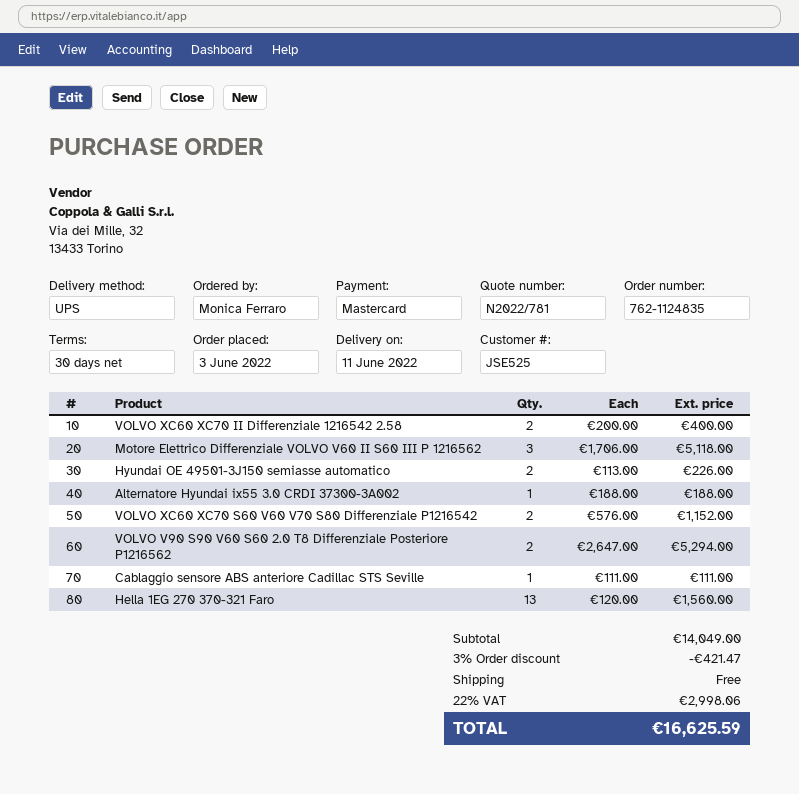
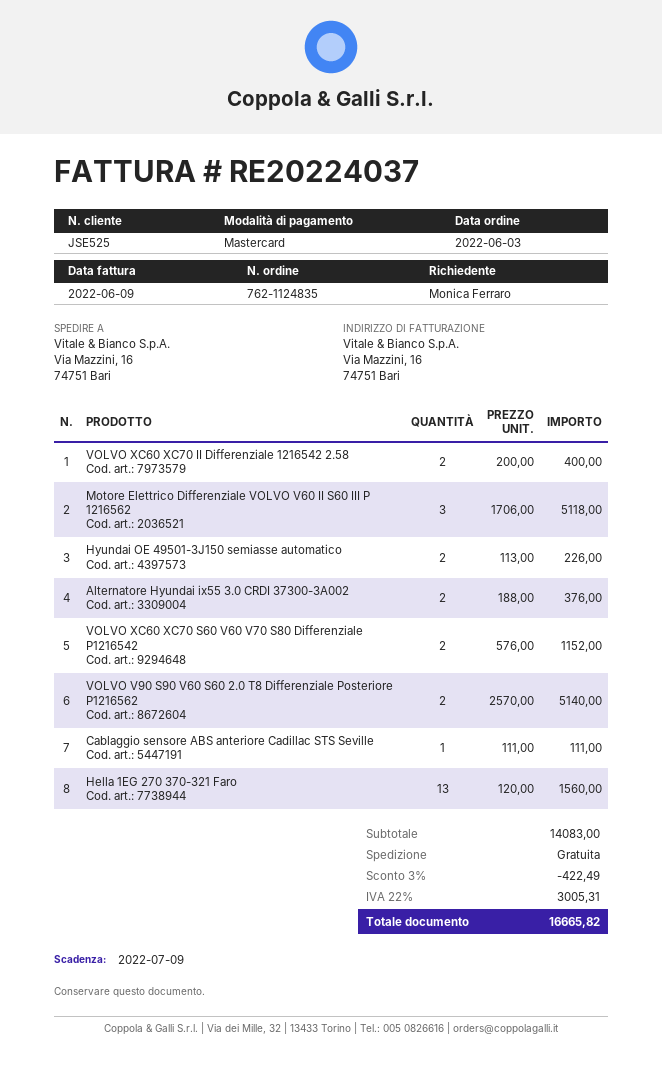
Alternatore Hyundai ix55 3.0 CRDI 37300-3A002: 1 x 188.00 = 188.00 -> 2 x 188.00 = 376.00
VOLVO V90 S90 V60 S60 2.0 T8 Differenziale Posteriore P1216562: 2 x 2647.00 = 5294.00 -> 2 x 2570.00 = 5140.00
subtotal: 14049.00 -> 14083.00
discount: 3% = 421.47 -> 3% = 422.49
tax: 22% = 2998.06 -> 22% = 3005.31
total: 16625.59 -> 16665.82

